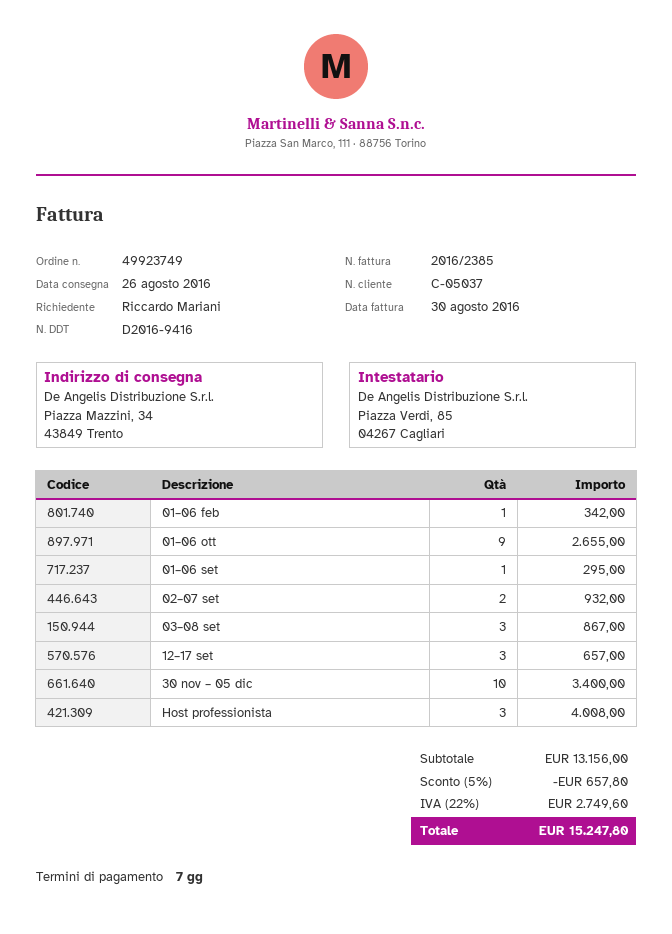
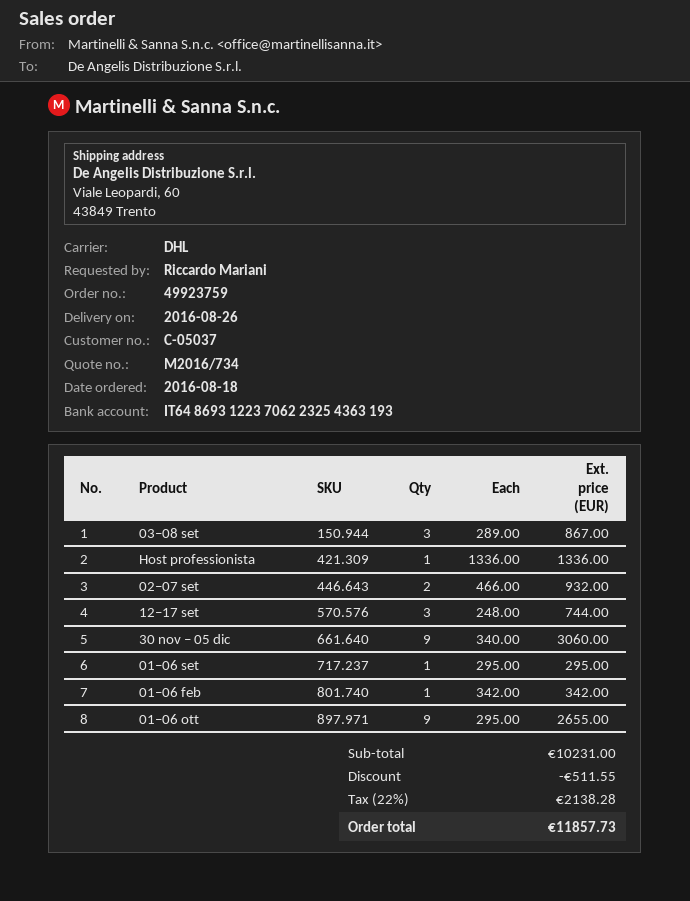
order number: 49923749 -> 49923759
ship to: Piazza Mazzini, 34, 43849 Trento -> Viale Leopardi, 60, 43849 Trento
12–17 set: 3 for 657.00 -> 3 for 744.00
30 nov – 05 dic: 10 for 3400.00 -> 9 for 3060.00
Host professionista: 3 for 4008.00 -> 1 for 1336.00
subtotal: 13156.00 -> 10231.00
discount: 657.80 -> 511.55
tax: 22% = 2749.60 -> 22% = 2138.28
total: 15247.80 -> 11857.73

